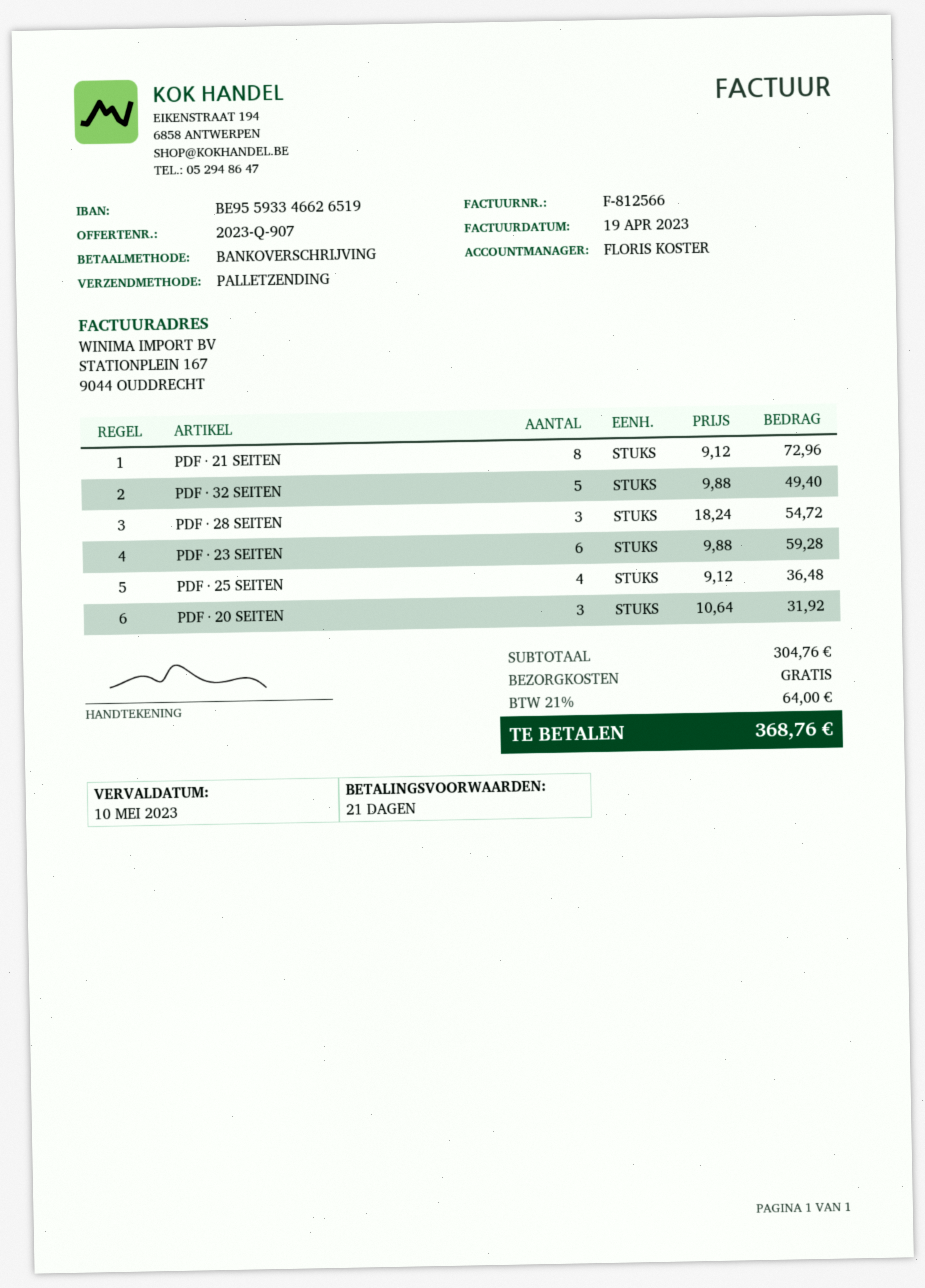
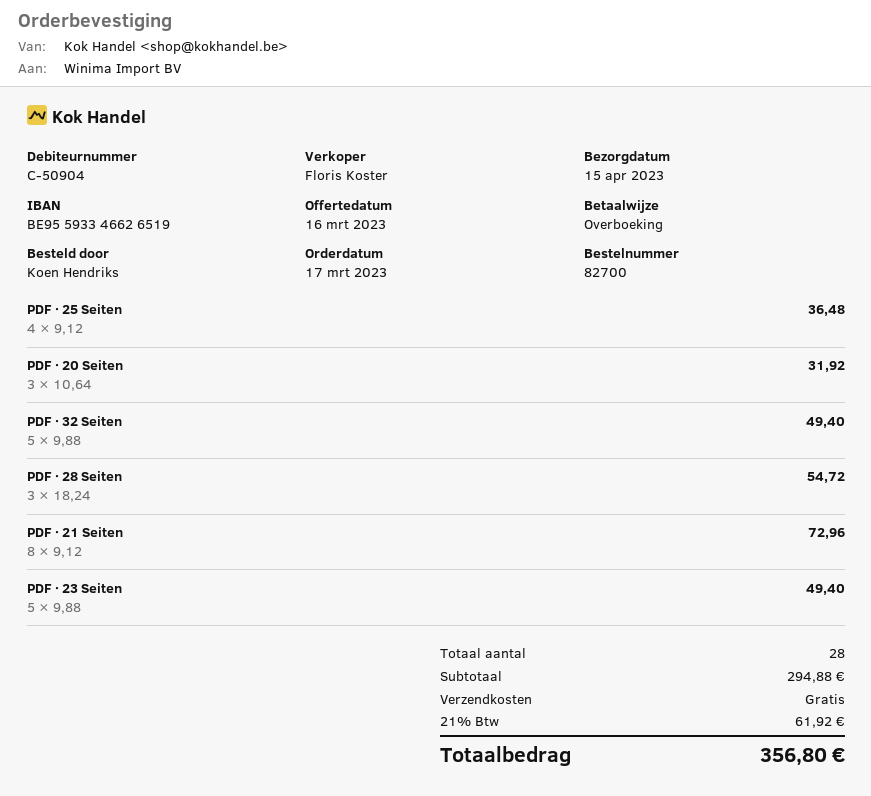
PDF · 23 SEITEN: 6 x 9.88 = 59.28 -> 5 x 9.88 = 49.40
subtotal: 304.76 -> 294.88
tax: 21% = 64.00 -> 21% = 61.92
total: 368.76 -> 356.80

